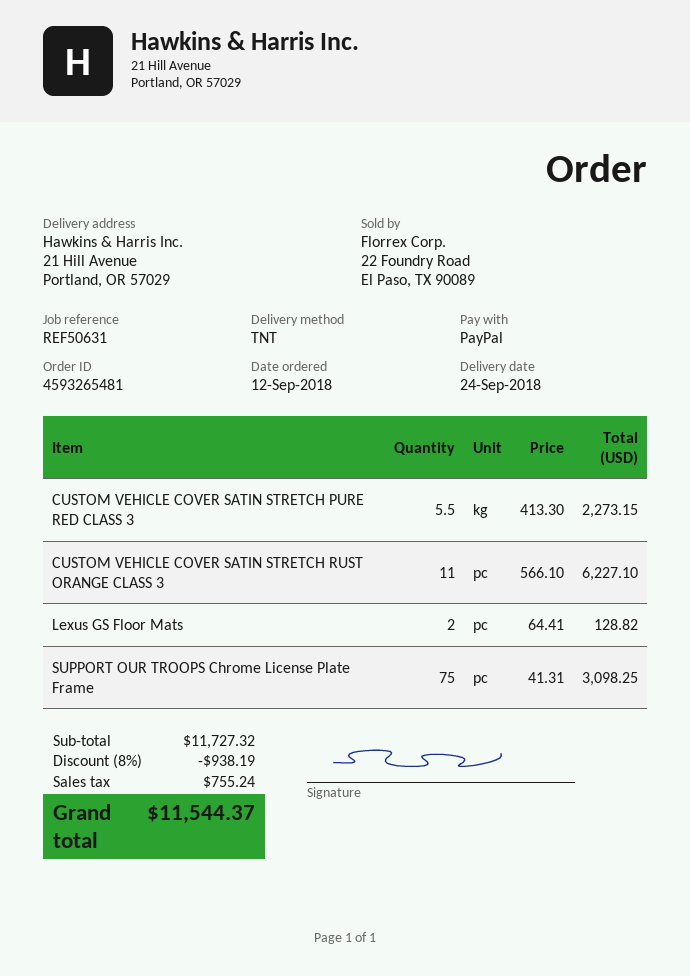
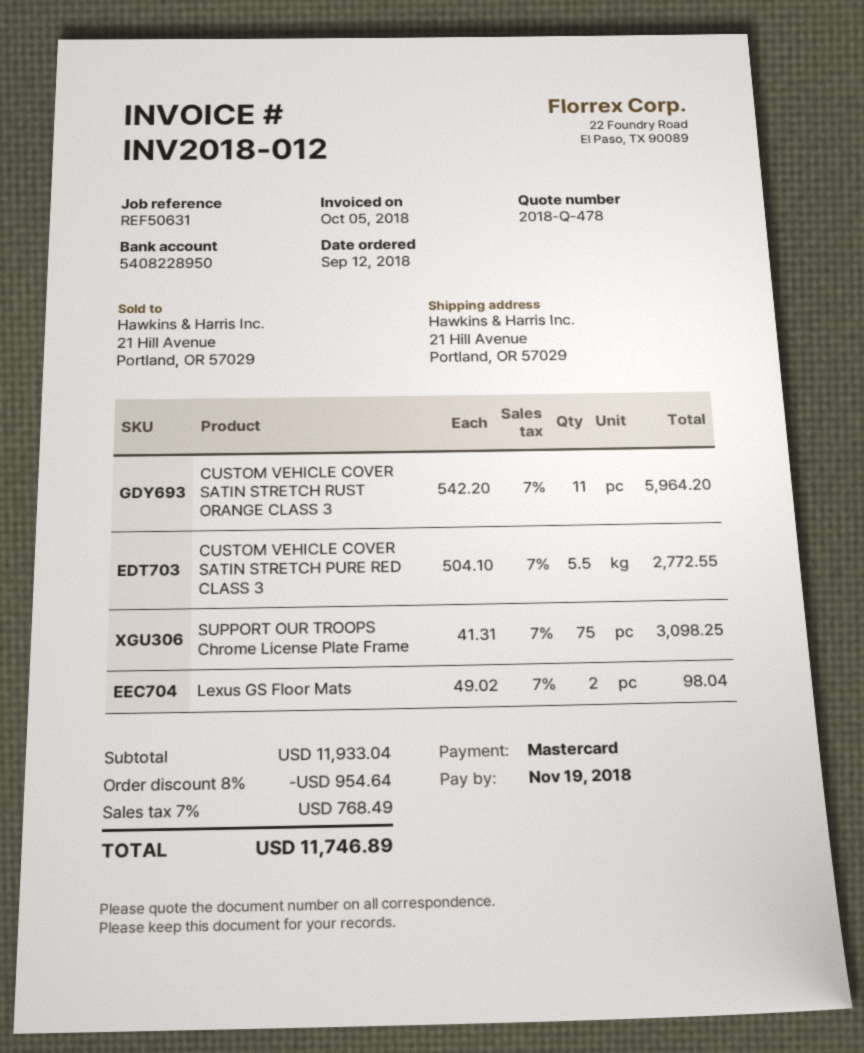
payment method: PayPal -> Mastercard
CUSTOM VEHICLE COVER SATIN STRETCH PURE RED CLASS 3: 5.5 x 413.30 = 2273.15 -> 5.5 x 504.10 = 2772.55
CUSTOM VEHICLE COVER SATIN STRETCH RUST ORANGE CLASS 3: 11 x 566.10 = 6227.10 -> 11 x 542.20 = 5964.20
Lexus GS Floor Mats: 2 x 64.41 = 128.82 -> 2 x 49.02 = 98.04
subtotal: 11727.32 -> 11933.04
discount: 8% = 938.19 -> 8% = 954.64
tax: 755.24 -> 768.49
total: 11544.37 -> 11746.89

